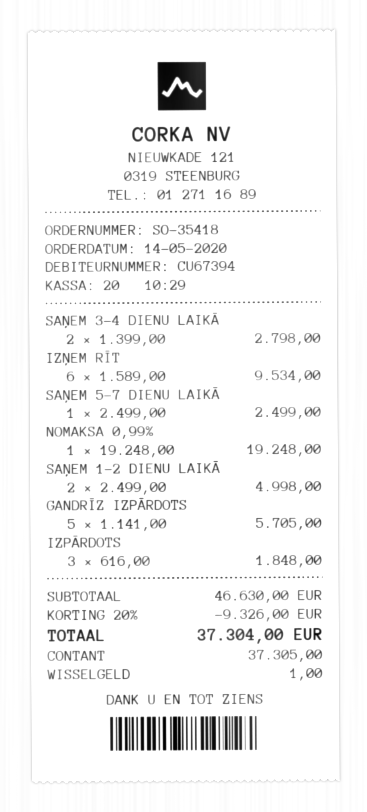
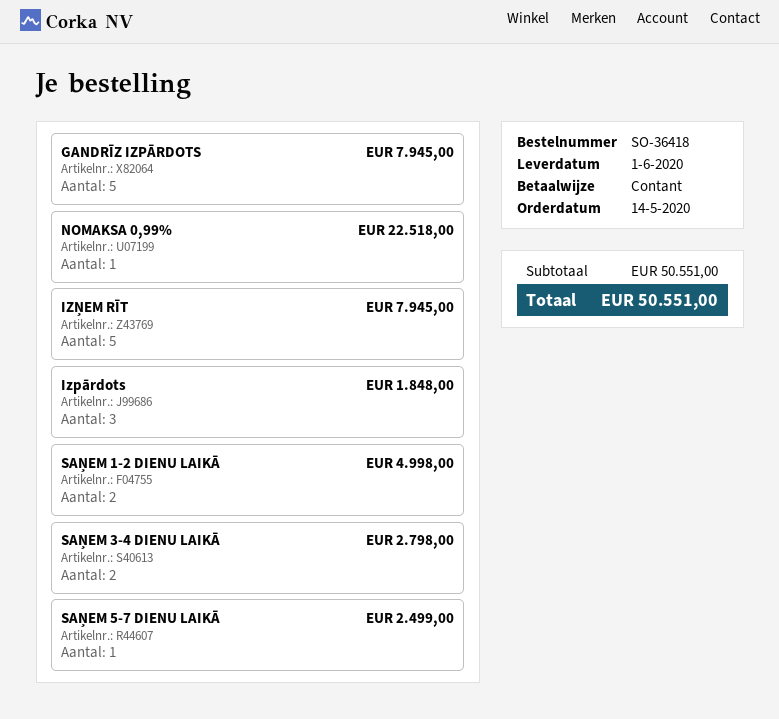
order number: SO-35418 -> SO-36418
IZŅEM RĪT: 6 for 9534.00 -> 5 for 7945.00
NOMAKSA 0,99%: 1 for 19248.00 -> 1 for 22518.00
GANDRĪZ IZPĀRDOTS: 5 for 5705.00 -> 5 for 7945.00
subtotal: 46630.00 -> 50551.00
discount: 20% = 9326.00 -> none
total: 37304.00 -> 50551.00

